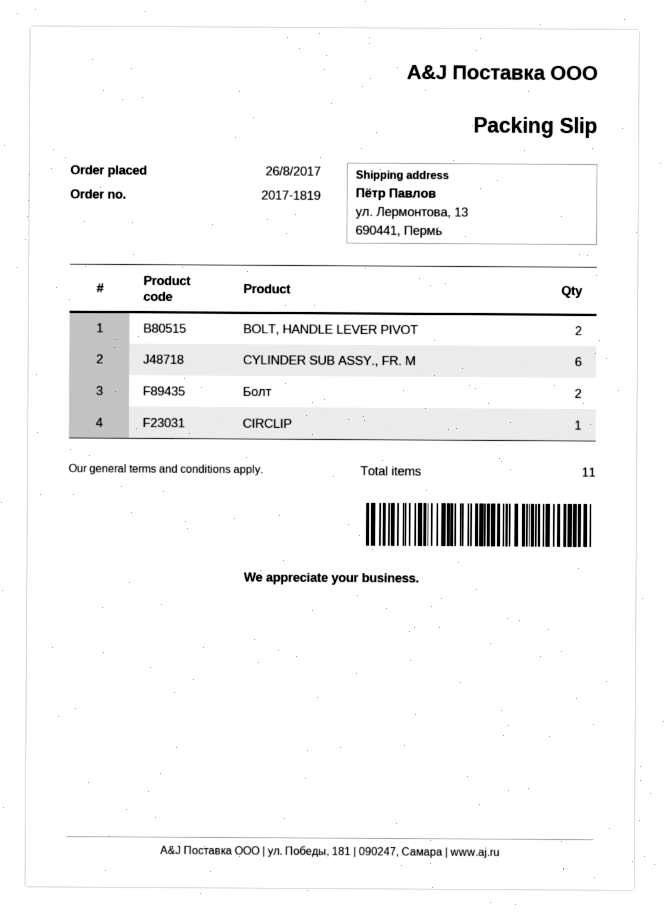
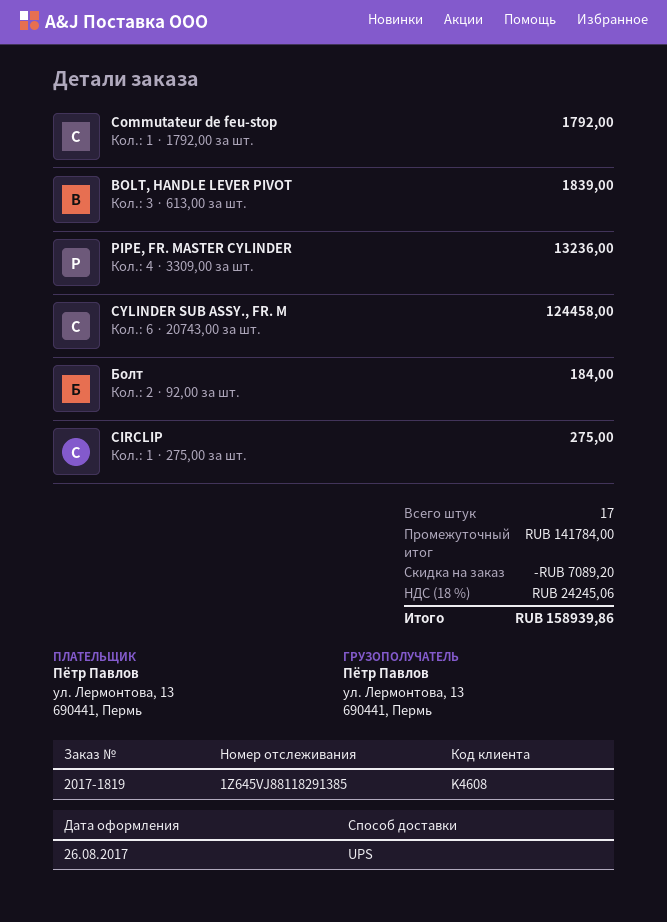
BOLT, HANDLE LEVER PIVOT: 2 -> 3
Commutateur de feu-stop: none -> 1
PIPE, FR. MASTER CYLINDER: none -> 4
total quantity: 11 -> 17

